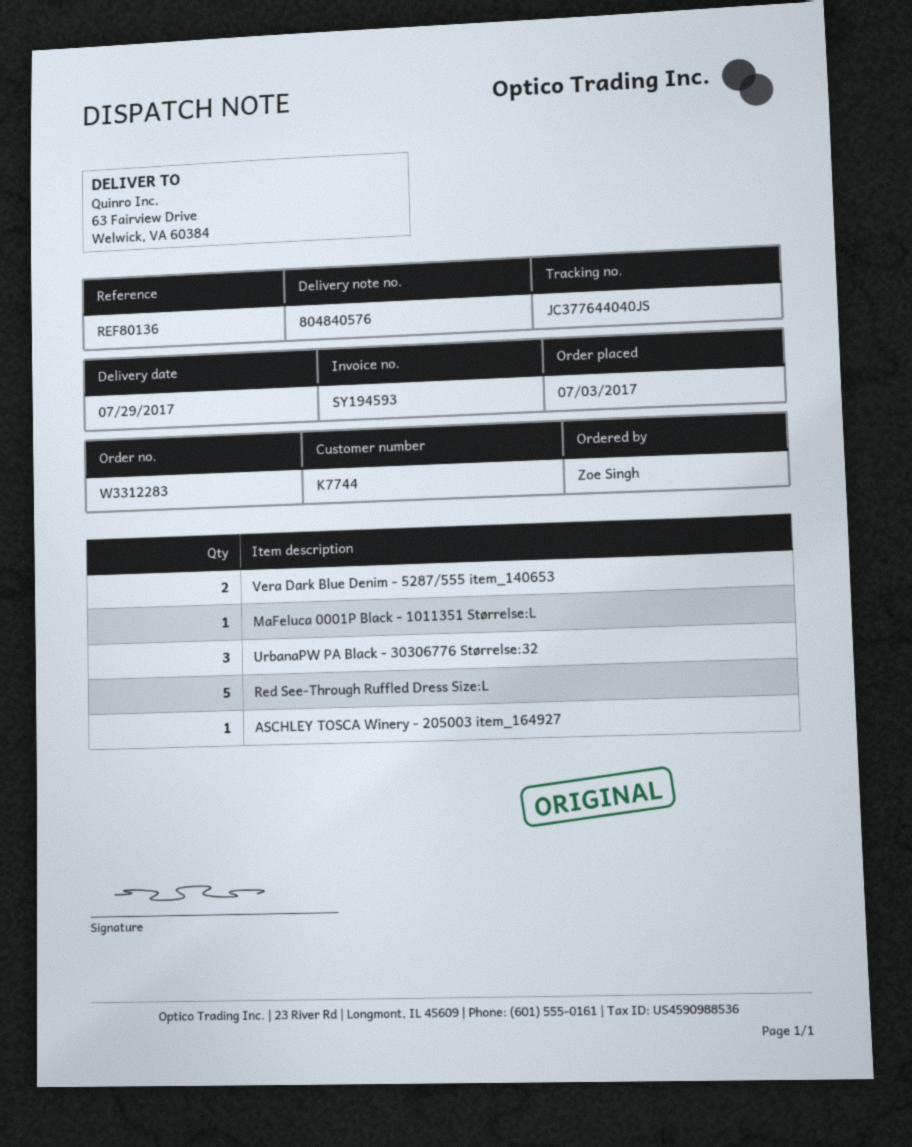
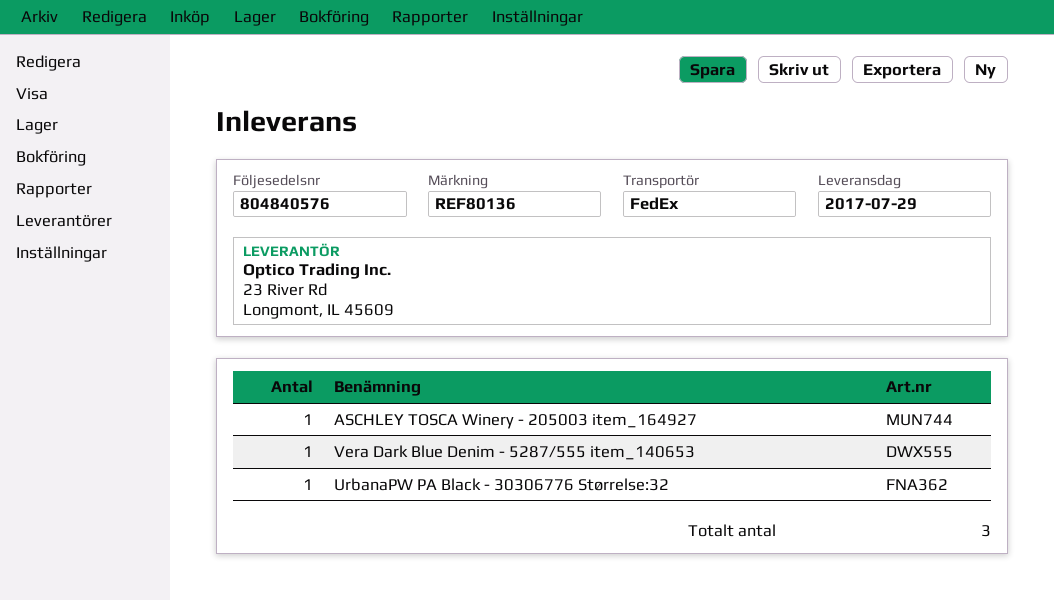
Vera Dark Blue Denim - 5287/555 item_140653: 2 -> 1
MaFeluca 0001P Black - 1011351 Størrelse:L: 1 -> none
UrbanaPW PA Black - 30306776 Størrelse:32: 3 -> 1
Red See-Through Ruffled Dress Size:L: 5 -> none

